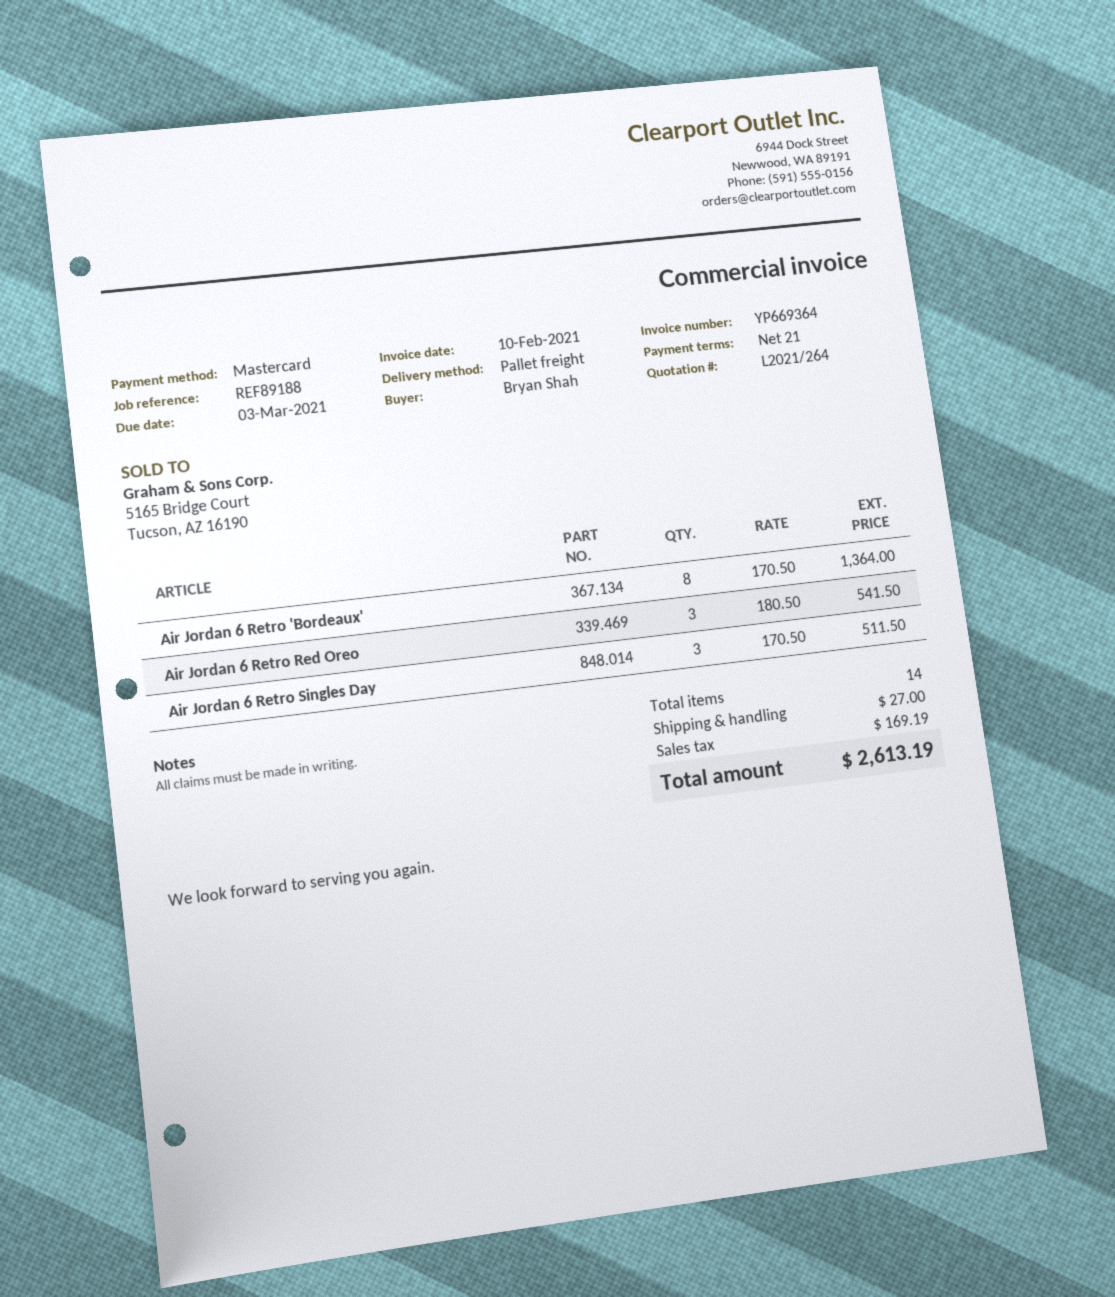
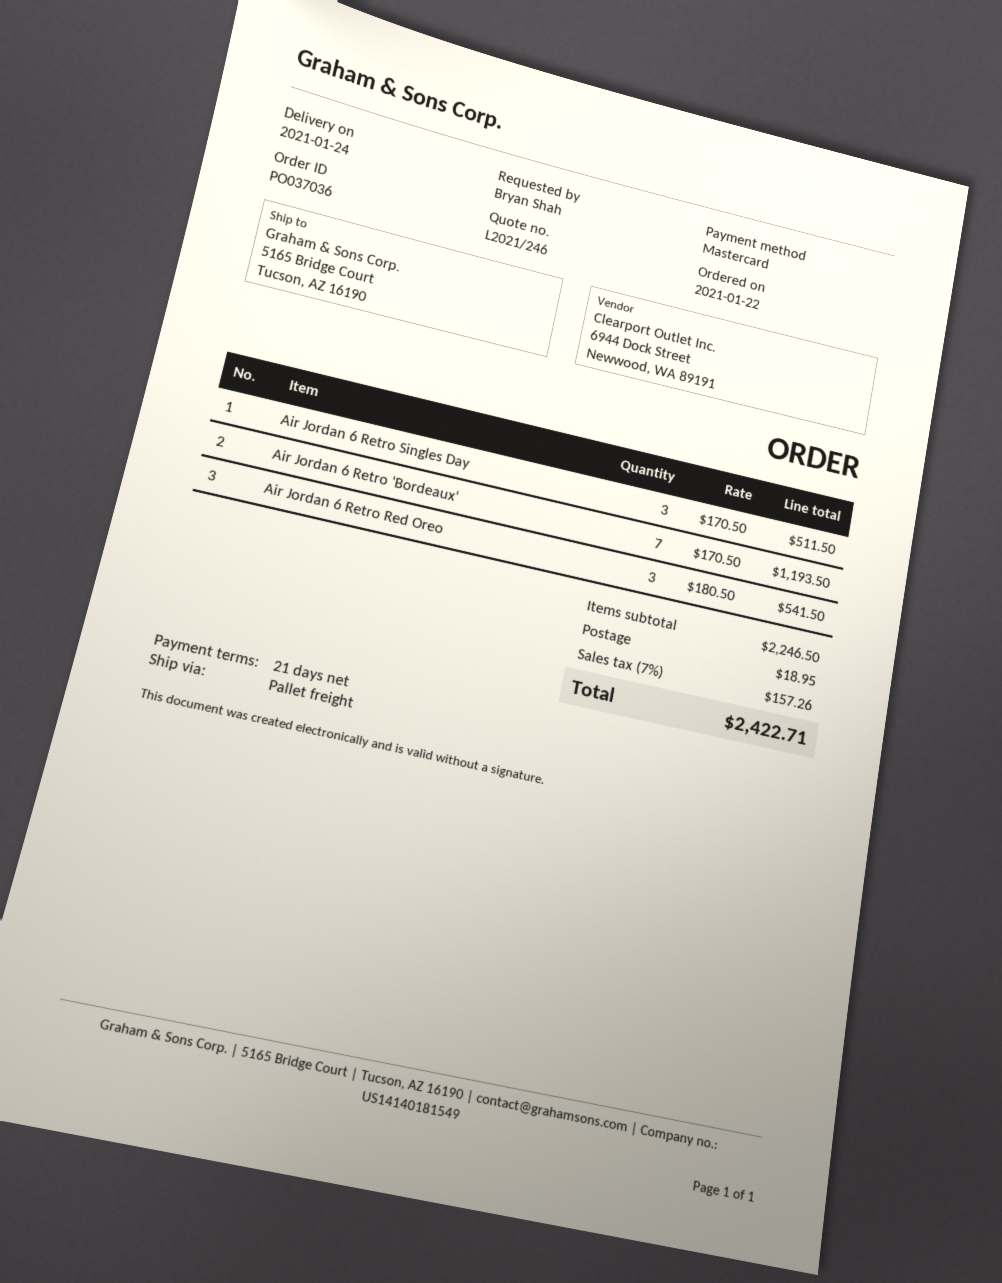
quote number: L2021/264 -> L2021/246
Air Jordan 6 Retro 'Bordeaux': 8 x 170.50 = 1364.00 -> 7 x 170.50 = 1193.50
shipping: 27.00 -> 18.95
tax: 169.19 -> 157.26
total: 2613.19 -> 2422.71

